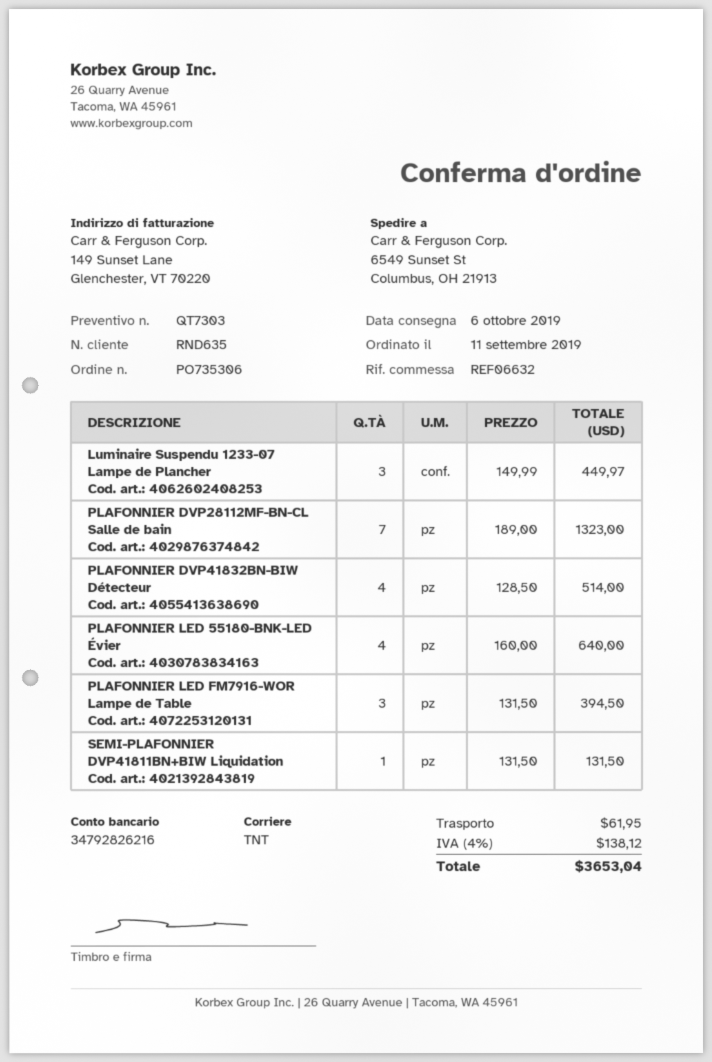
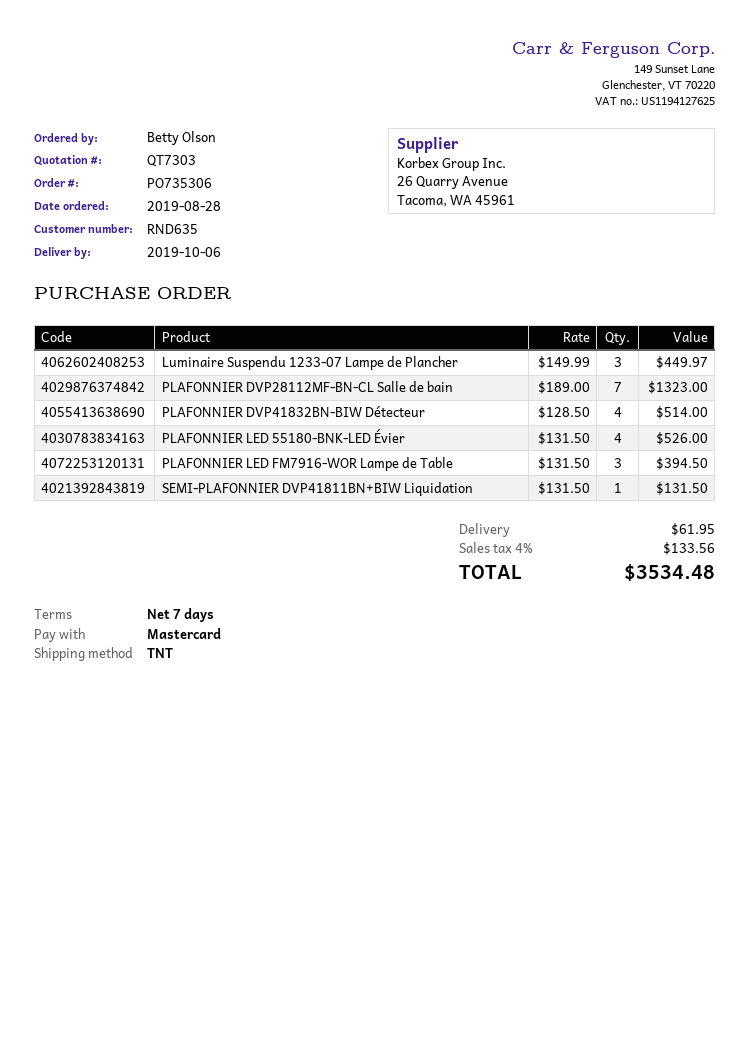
order date: 2019-09-11 -> 2019-08-28
PLAFONNIER LED 55180-BNK-LED Évier: 4 x 160.00 = 640.00 -> 4 x 131.50 = 526.00
tax: 4% = 138.12 -> 4% = 133.56
total: 3653.04 -> 3534.48

